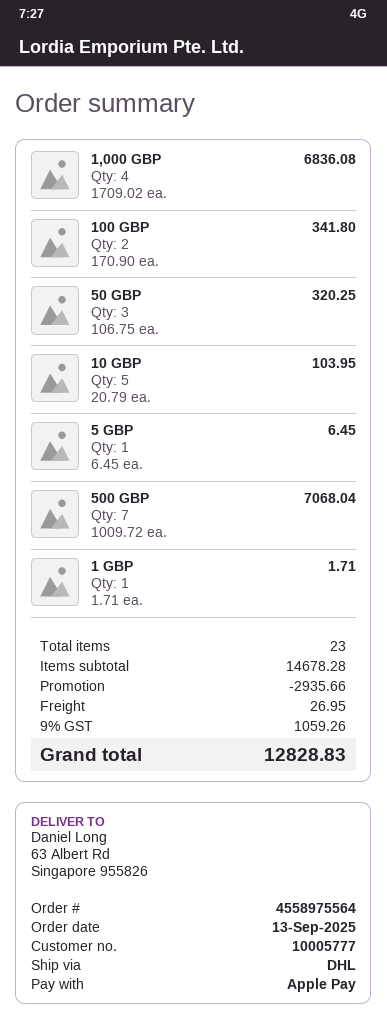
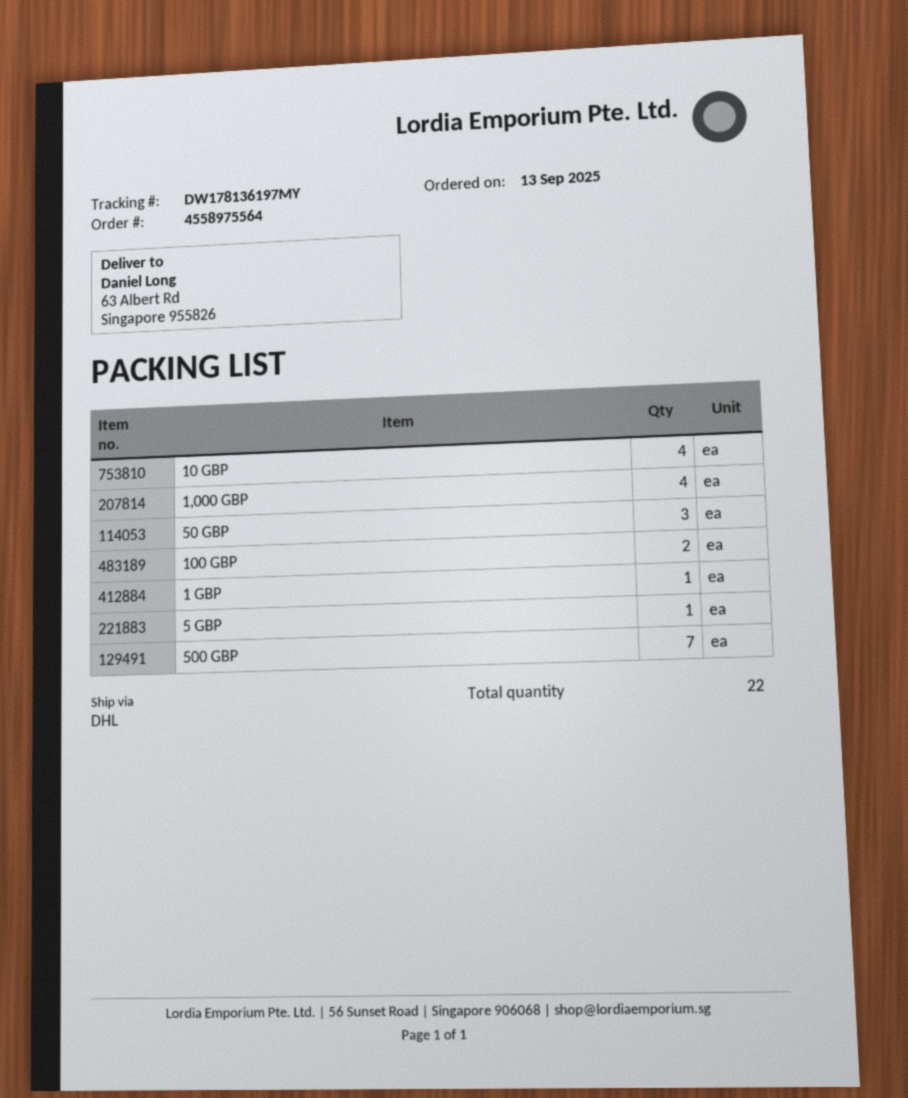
10 GBP: 5 -> 4
total quantity: 23 -> 22

